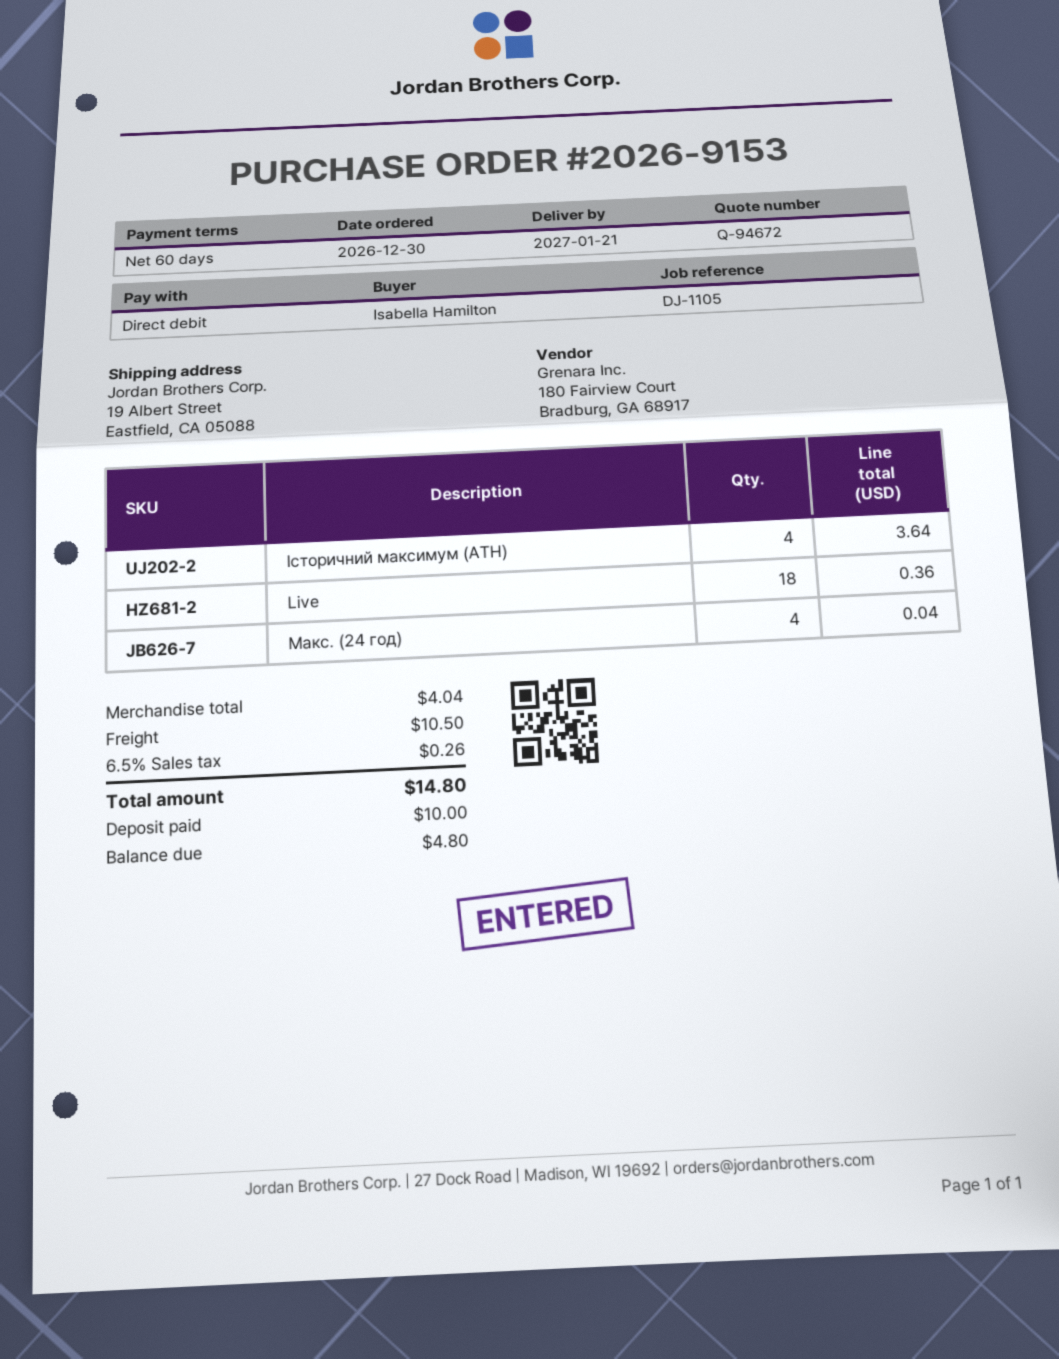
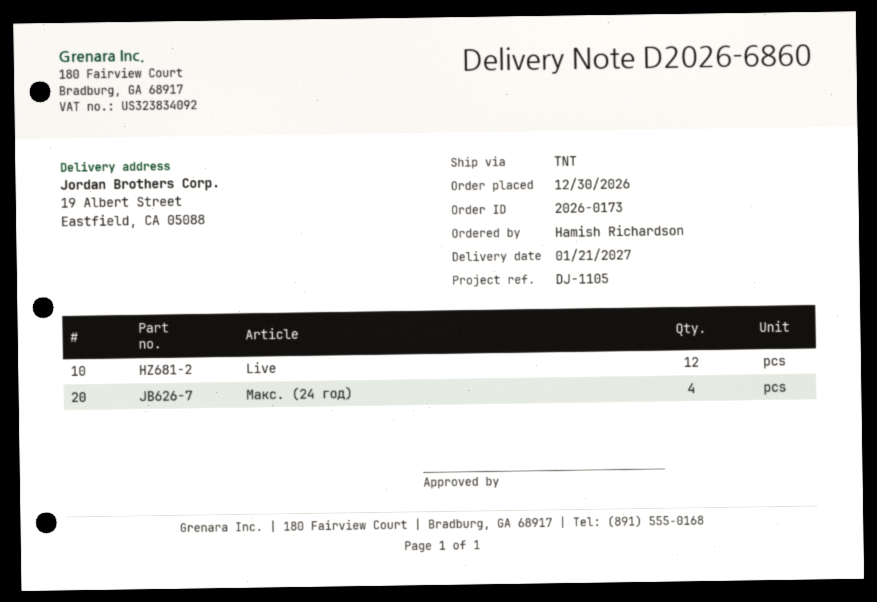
order number: 2026-9153 -> 2026-0173
ordered by: Isabella Hamilton -> Hamish Richardson
Історичний максимум (ATH): 4 -> none
Live: 18 -> 12

